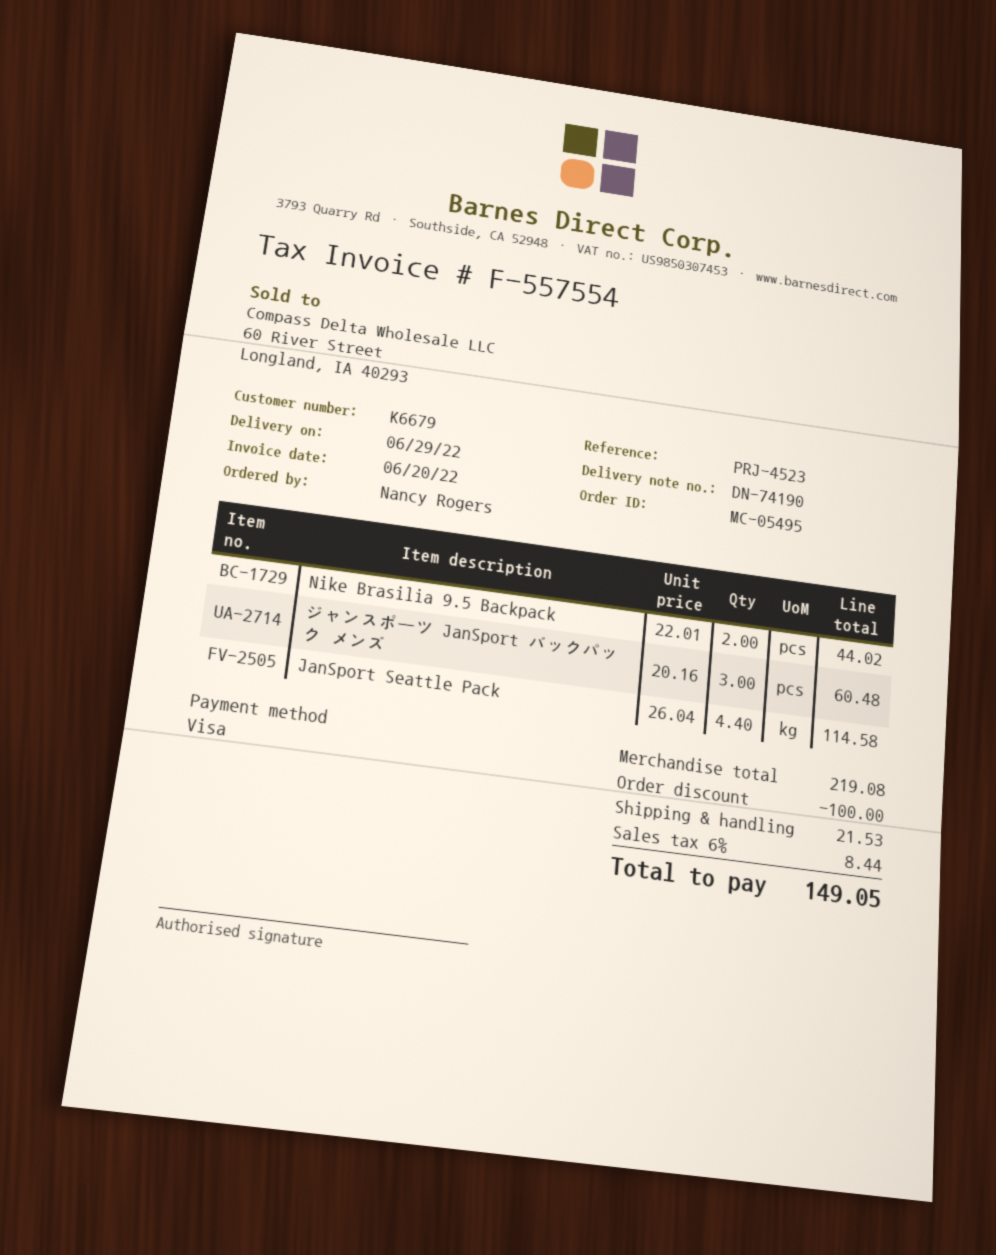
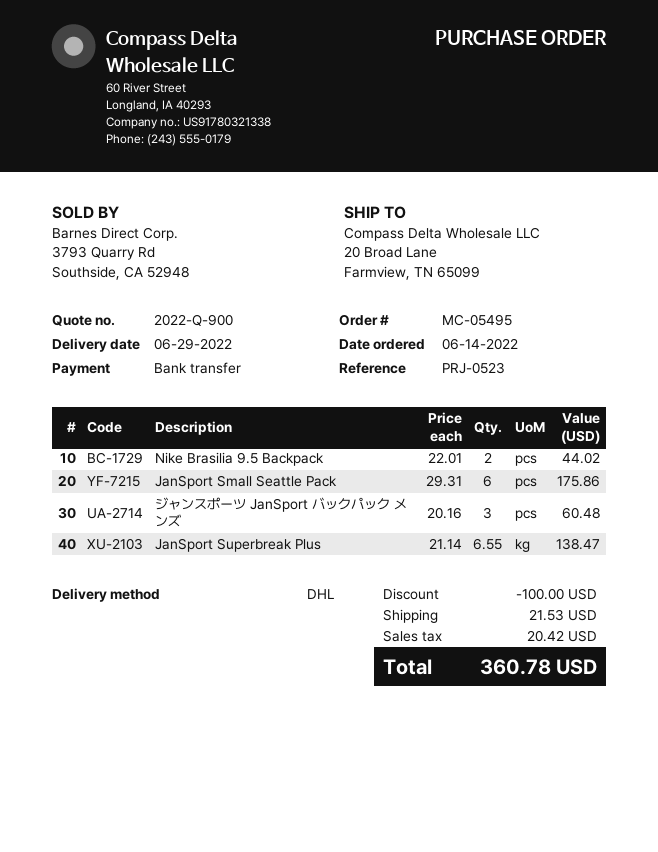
reference: PRJ-4523 -> PRJ-0523
payment method: Visa -> bank transfer
JanSport Seattle Pack: 4.4 x 26.04 = 114.58 -> none
JanSport Small Seattle Pack: none -> 6 x 29.31 = 175.86
JanSport Superbreak Plus: none -> 6.55 x 21.14 = 138.47
tax: 8.44 -> 20.42
total: 149.05 -> 360.78

